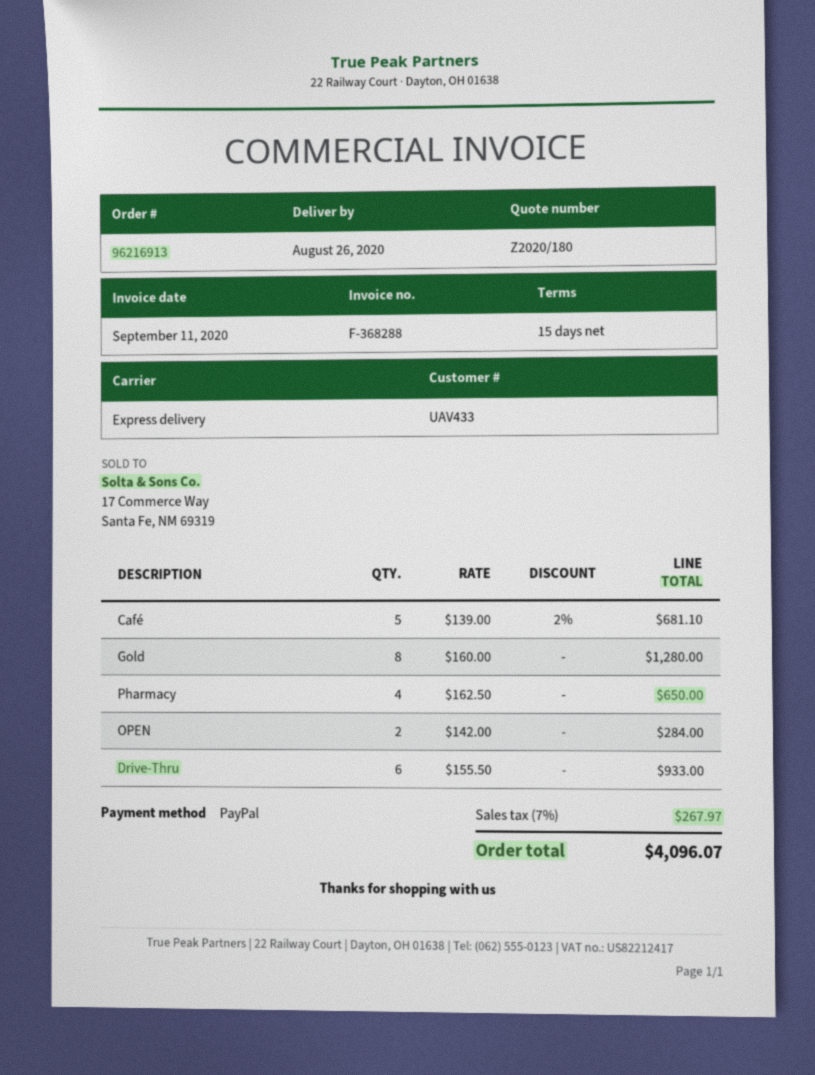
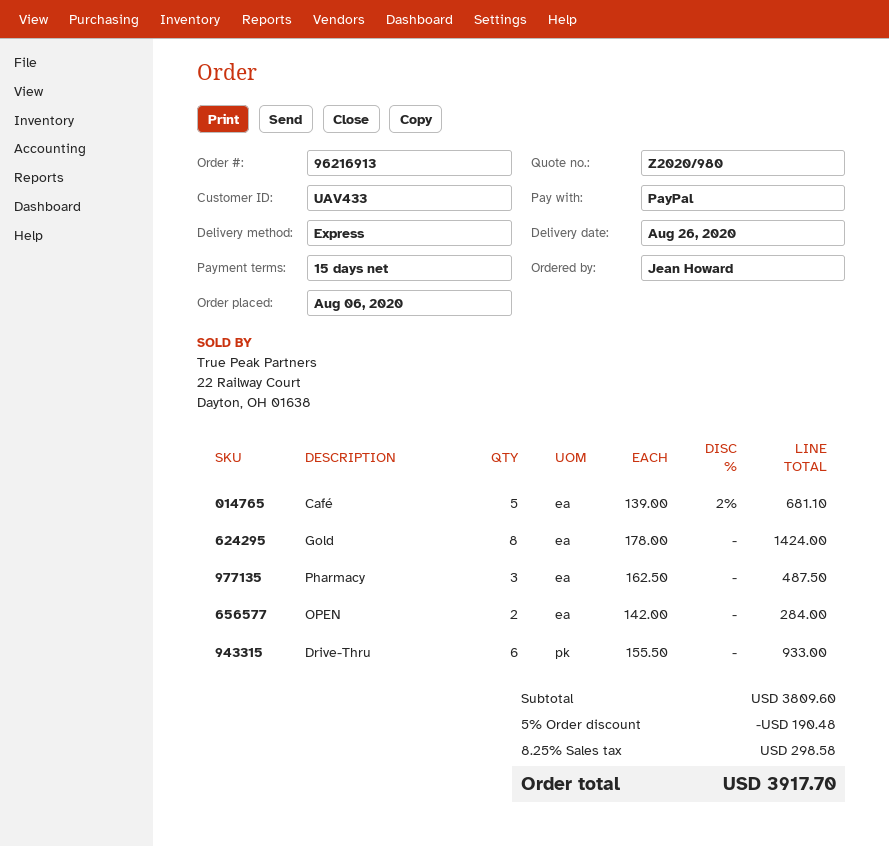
quote number: Z2020/180 -> Z2020/980
Gold: 8 x 160.00 = 1280.00 -> 8 x 178.00 = 1424.00
Pharmacy: 4 x 162.50 = 650.00 -> 3 x 162.50 = 487.50
discount: none -> 5% = 190.48
tax: 7% = 267.97 -> 8.25% = 298.58
total: 4096.07 -> 3917.70

